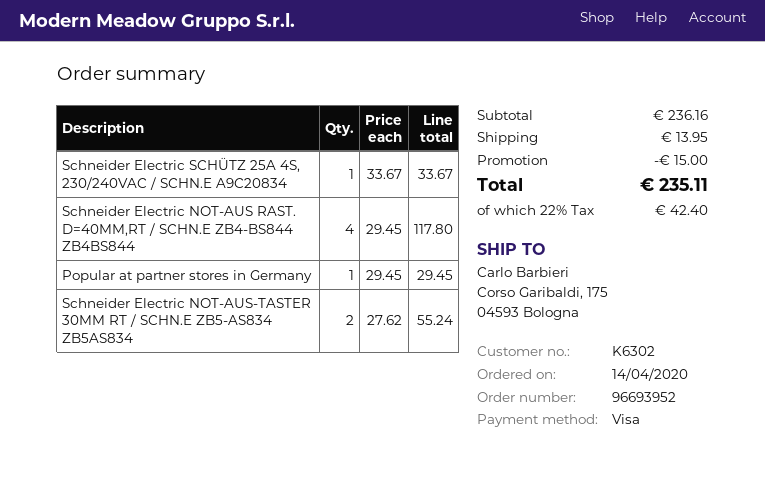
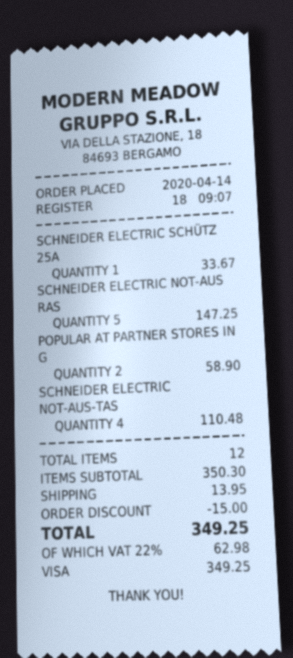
Schneider Electric NOT-AUS RAST. D=40MM,RT / SCHN.E ZB4-BS844 ZB4BS844: 4 for 117.80 -> 5 for 147.25
Popular at partner stores in Germany: 1 for 29.45 -> 2 for 58.90
Schneider Electric NOT-AUS-TASTER 30MM RT / SCHN.E ZB5-AS834 ZB5AS834: 2 for 55.24 -> 4 for 110.48
subtotal: 236.16 -> 350.30
tax: 22% = 42.40 -> 22% = 62.98
total: 235.11 -> 349.25

